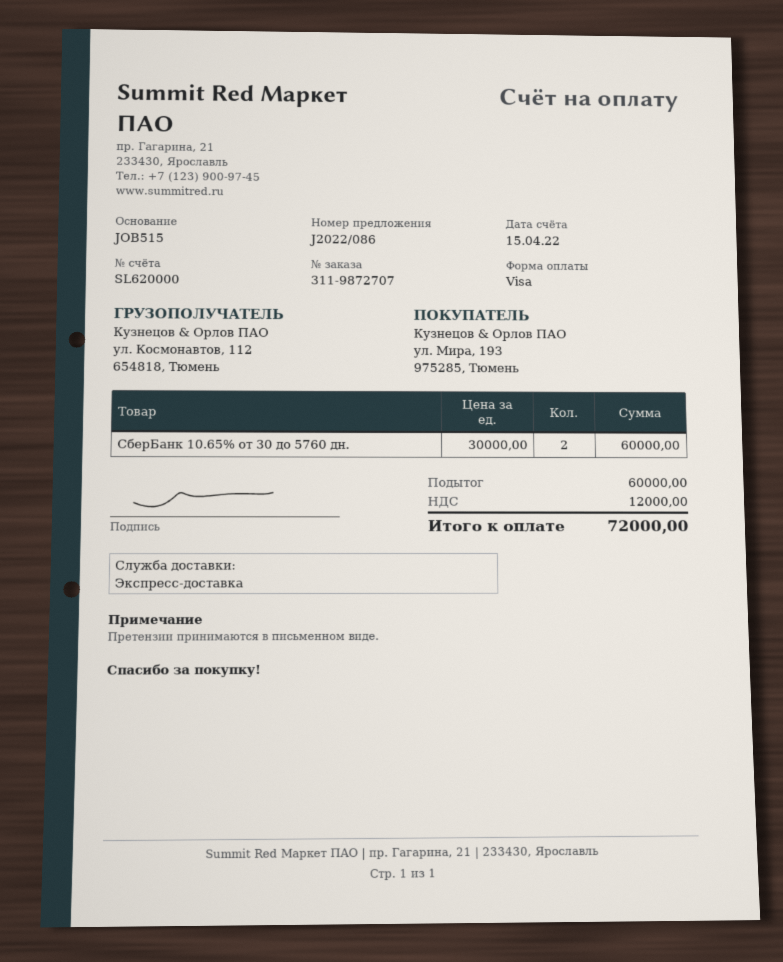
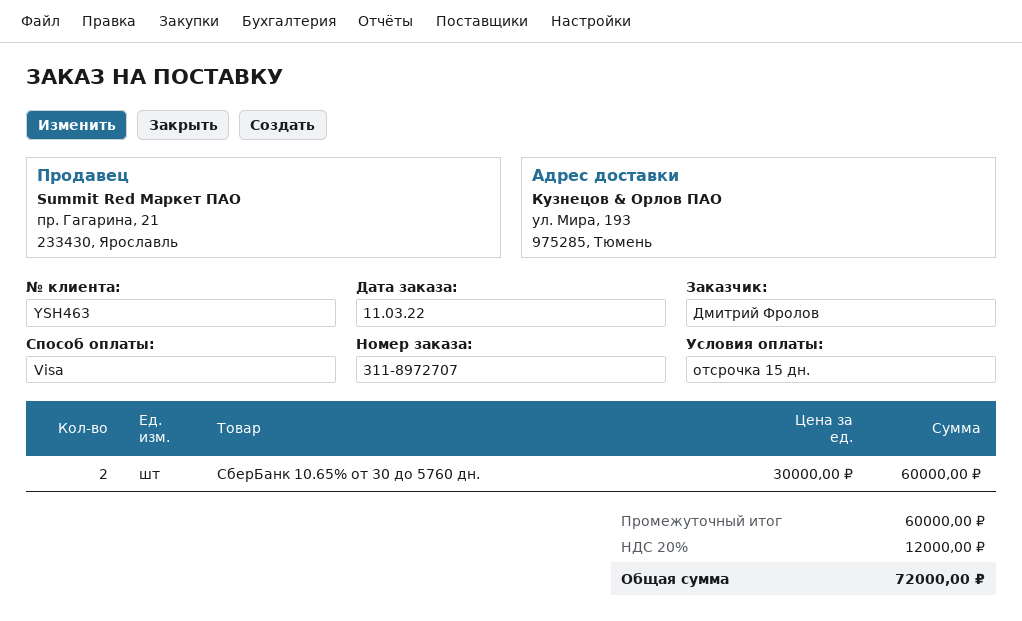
order number: 311-9872707 -> 311-8972707
ship to: ул. Космонавтов, 112, 654818, Тюмень -> ул. Мира, 193, 975285, Тюмень

